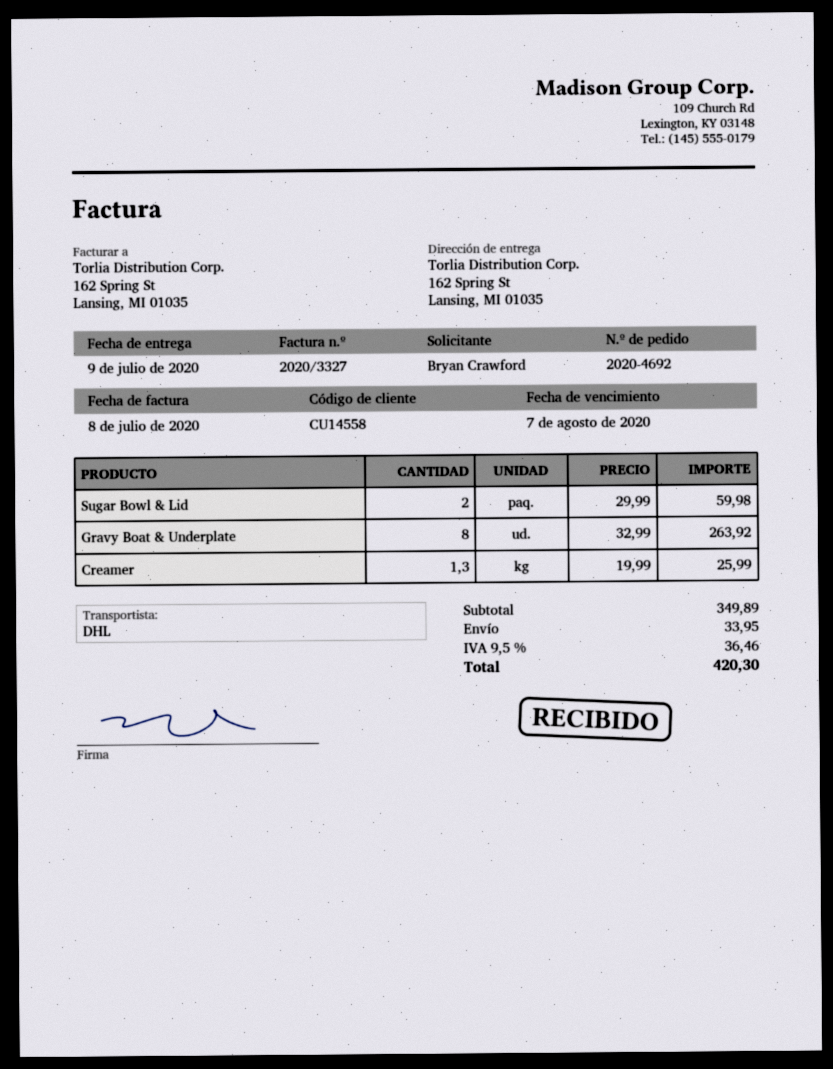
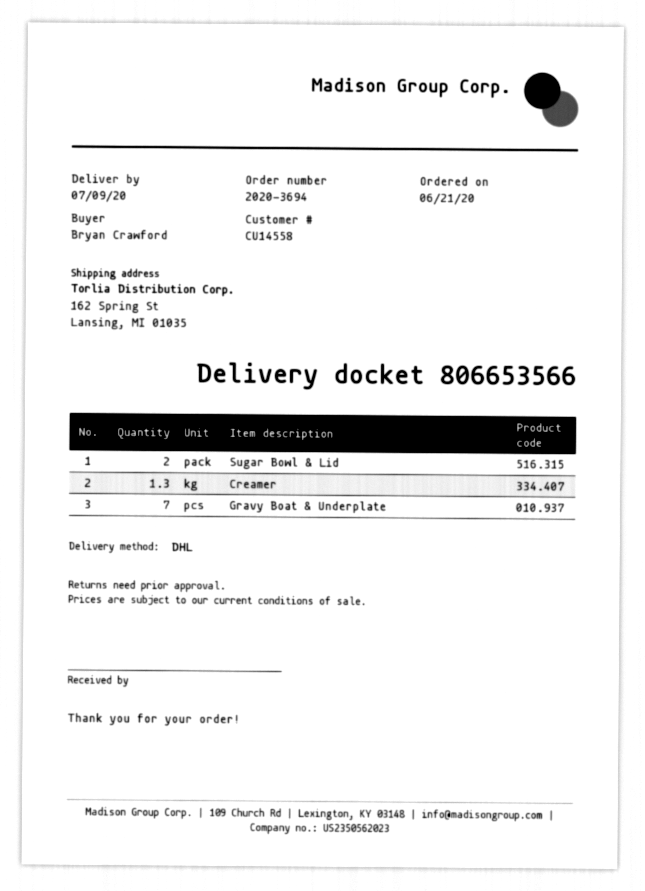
order number: 2020-4692 -> 2020-3694
Gravy Boat & Underplate: 8 -> 7

